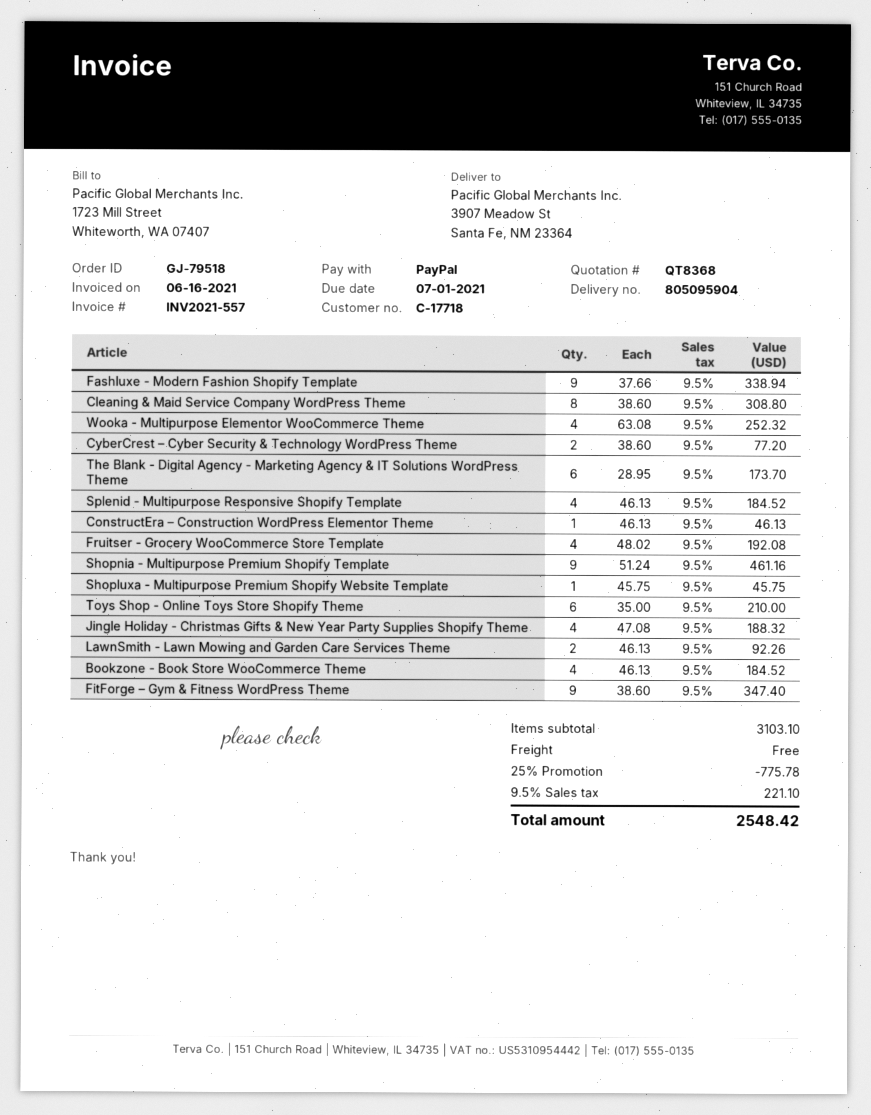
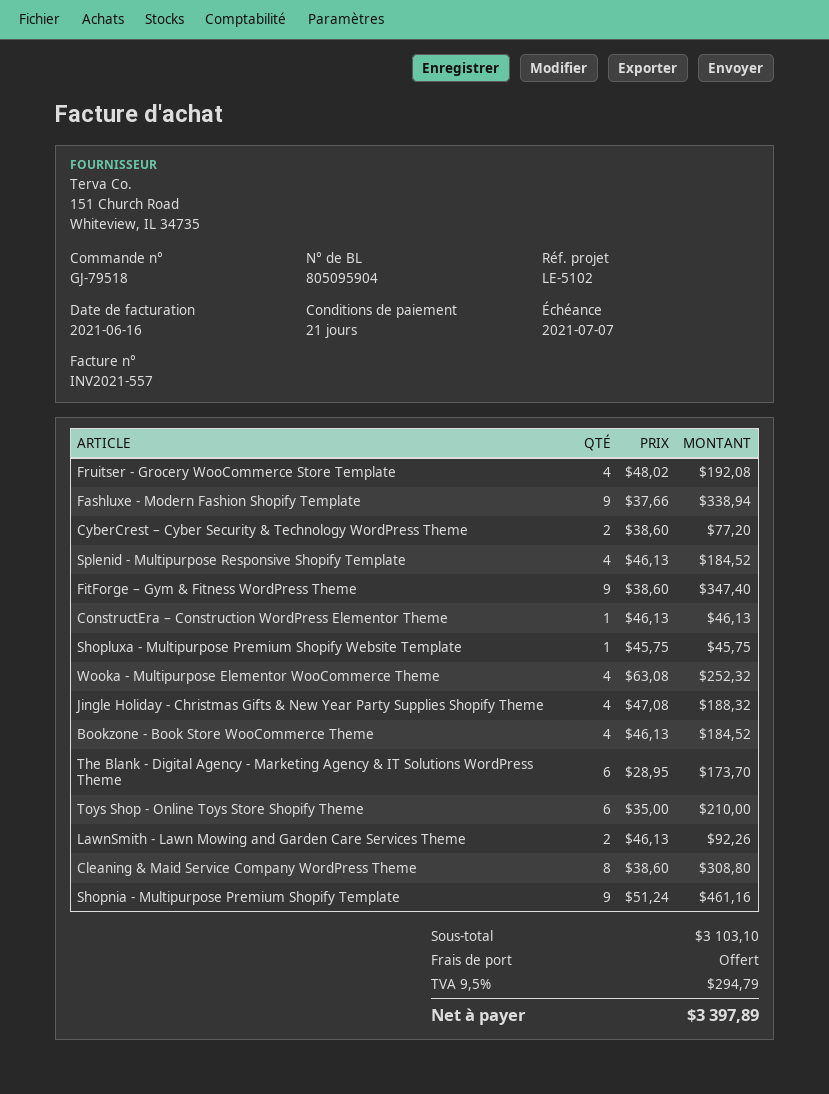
due date: 2021-07-01 -> 2021-07-07
discount: 25% = 775.78 -> none
tax: 9.5% = 221.10 -> 9.5% = 294.79
total: 2548.42 -> 3397.89

